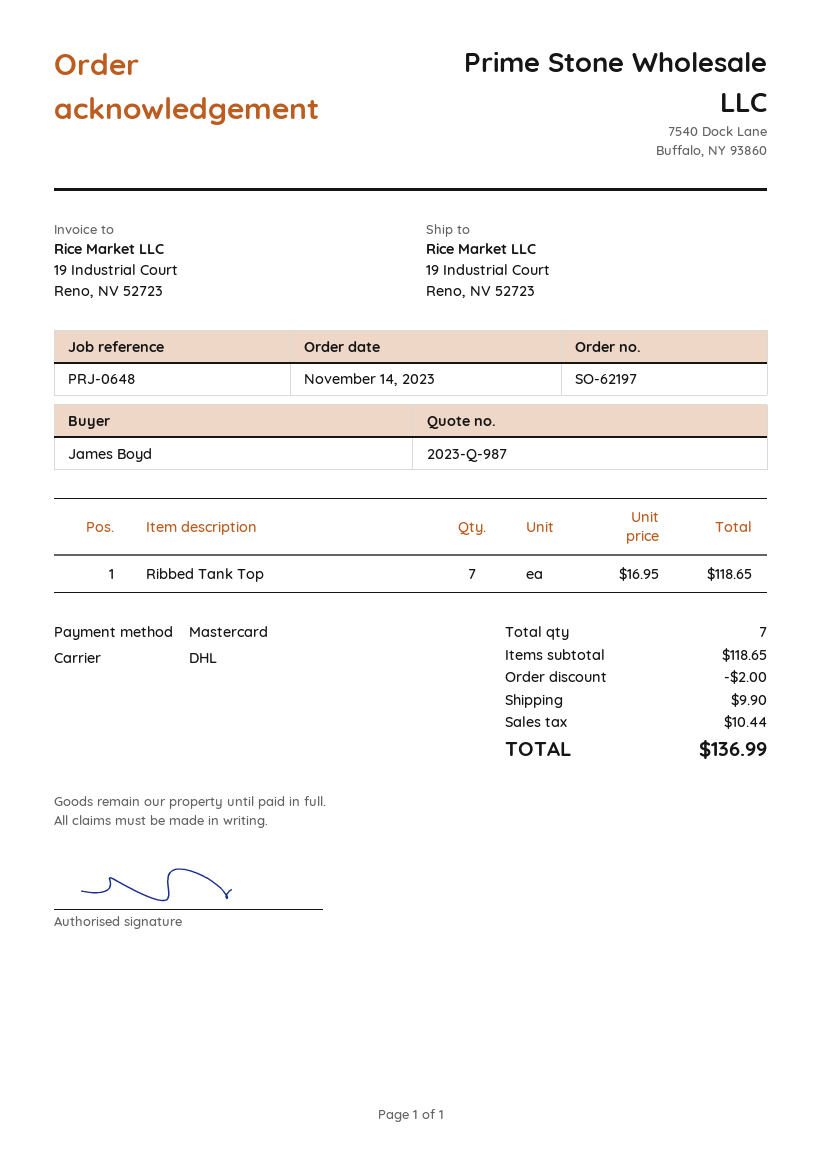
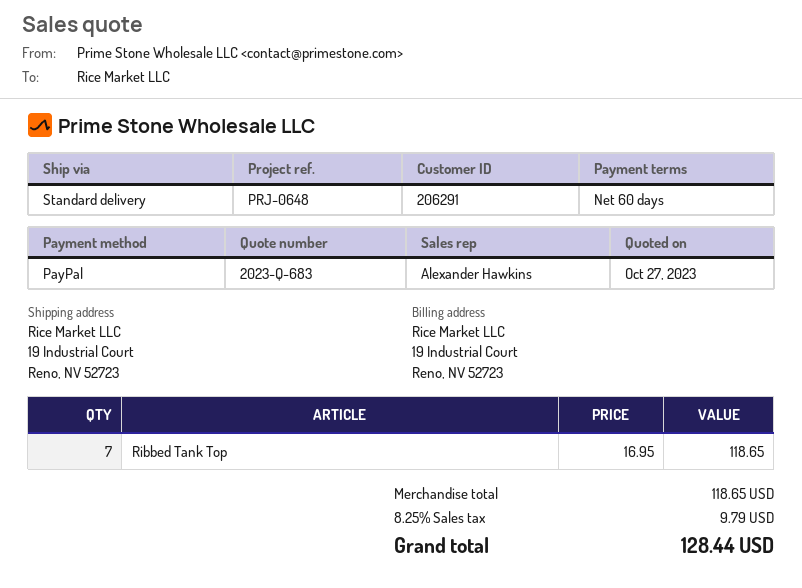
quote number: 2023-Q-987 -> 2023-Q-683
payment method: Mastercard -> PayPal
shipping method: DHL -> standard
discount: 2.00 -> none
shipping: 9.90 -> none
tax: 10.44 -> 9.79
total: 136.99 -> 128.44

